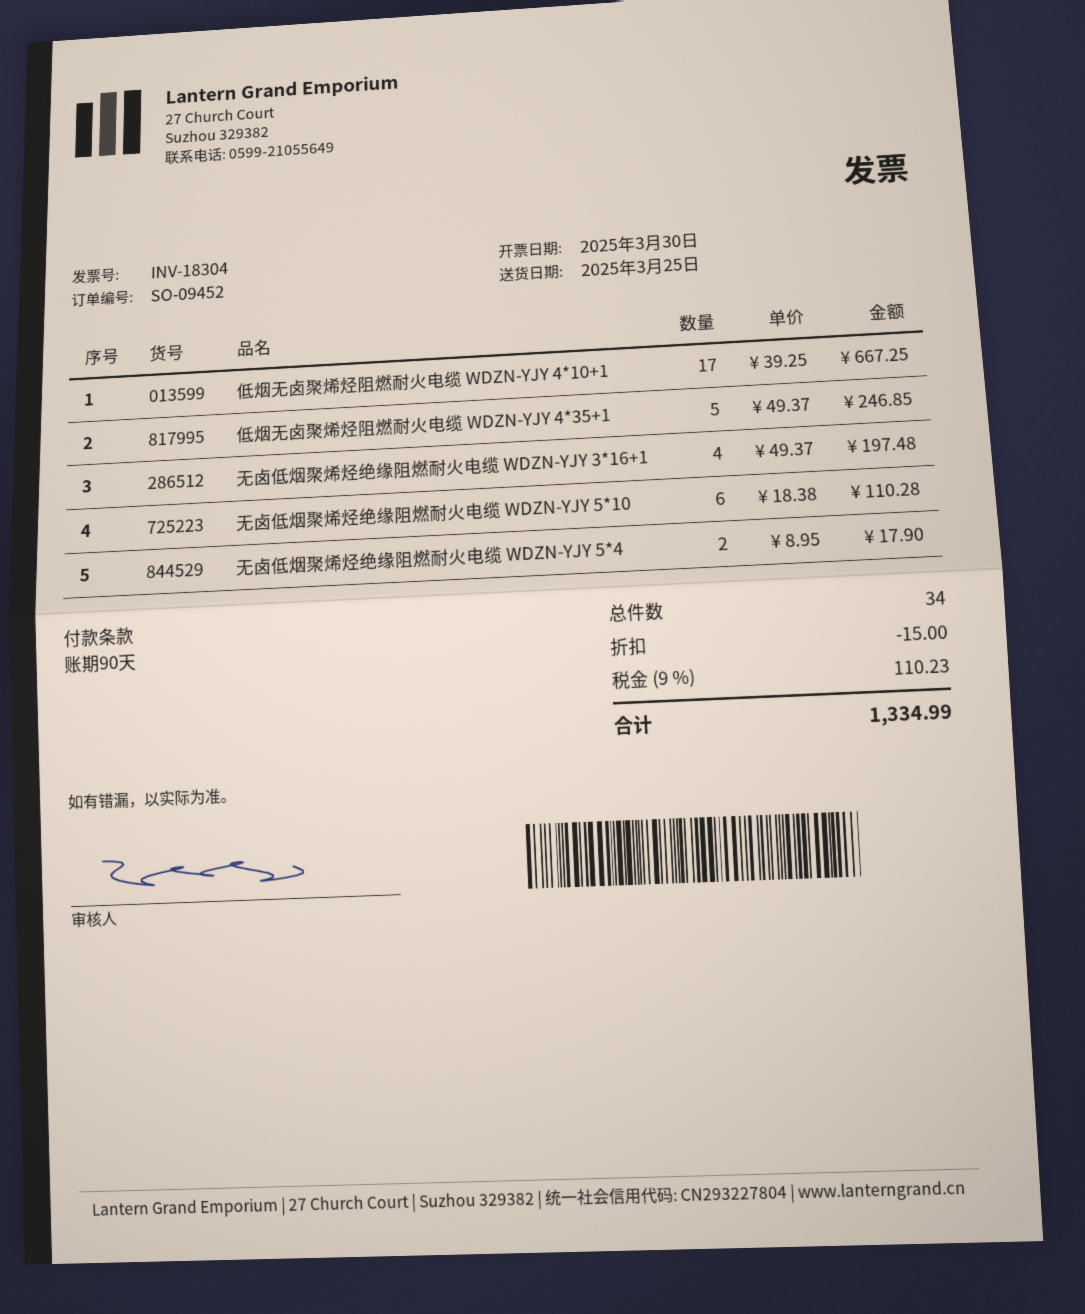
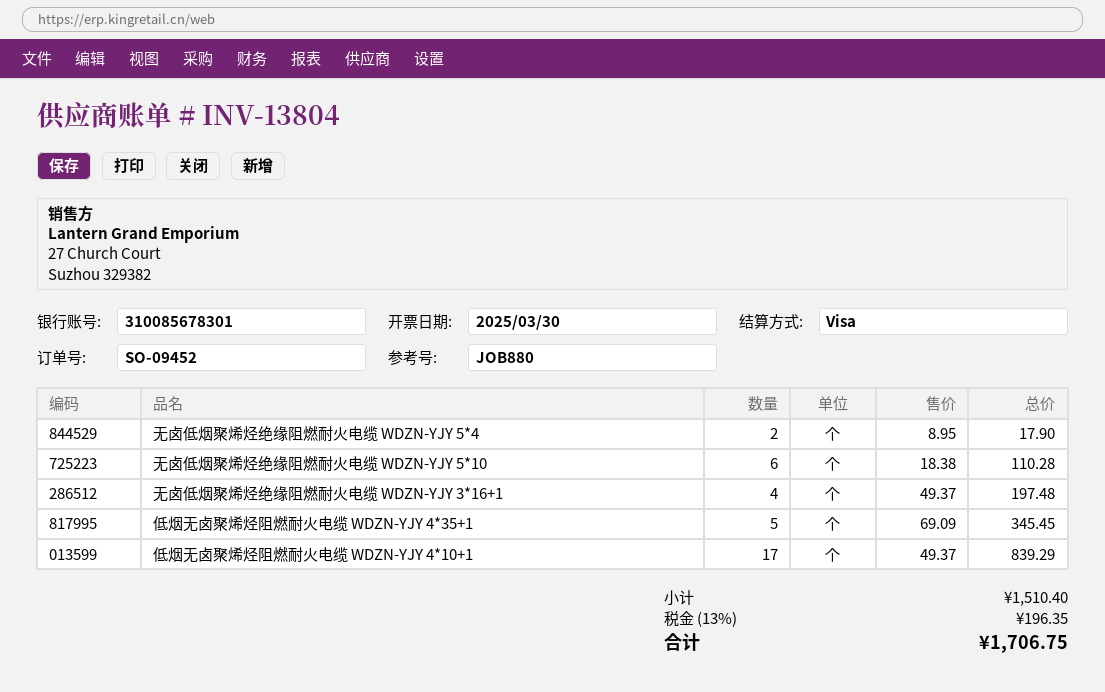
invoice number: INV-18304 -> INV-13804
低烟无卤聚烯烃阻燃耐火电缆 WDZN-YJY 4*10+1: 17 x 39.25 = 667.25 -> 17 x 49.37 = 839.29
低烟无卤聚烯烃阻燃耐火电缆 WDZN-YJY 4*35+1: 5 x 49.37 = 246.85 -> 5 x 69.09 = 345.45
discount: 15.00 -> none
tax: 9% = 110.23 -> 13% = 196.35
total: 1334.99 -> 1706.75

